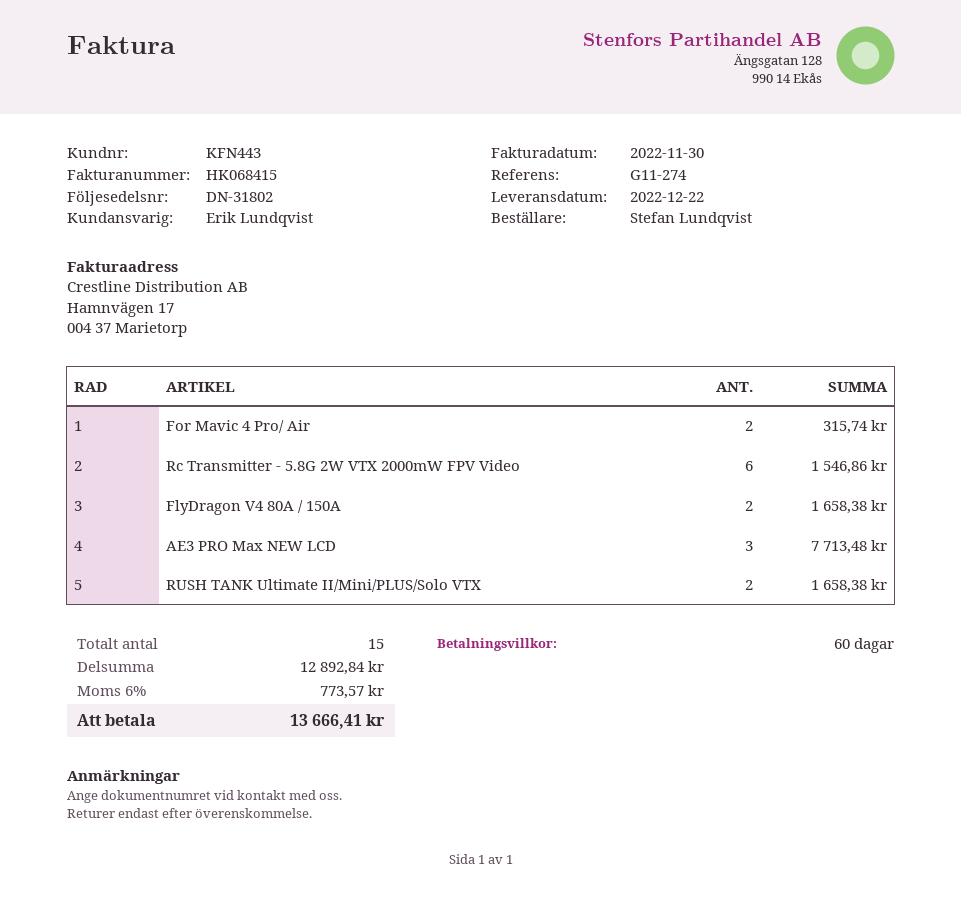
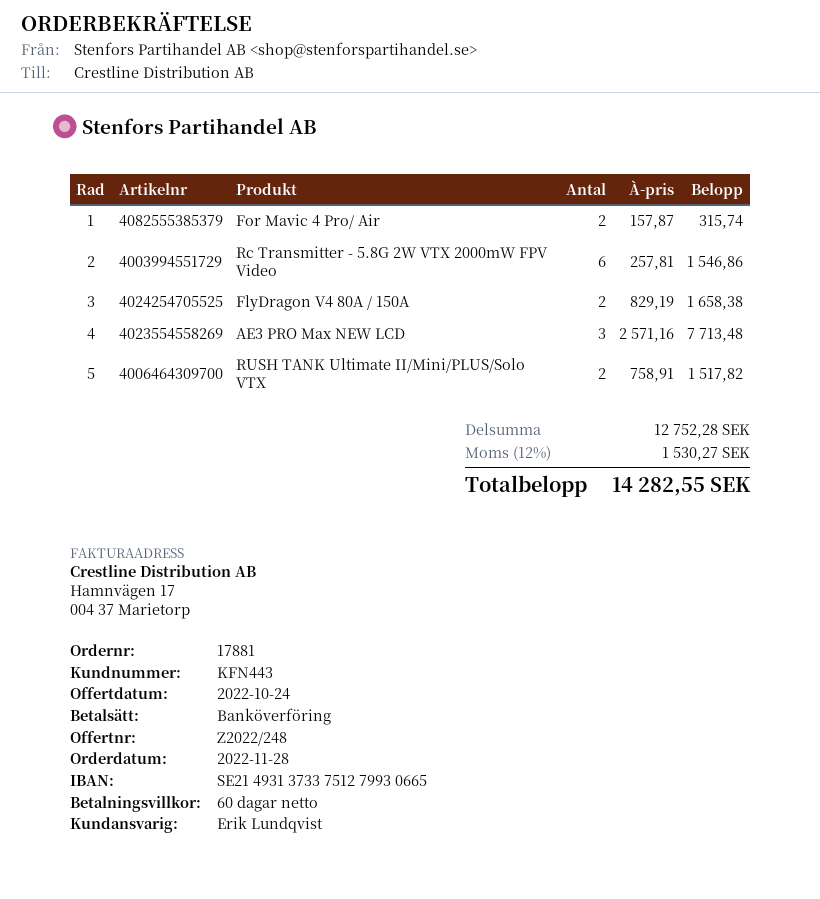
RUSH TANK Ultimate II/Mini/PLUS/Solo VTX: 2 for 1658.38 -> 2 for 1517.82
subtotal: 12892.84 -> 12752.28
tax: 6% = 773.57 -> 12% = 1530.27
total: 13666.41 -> 14282.55

